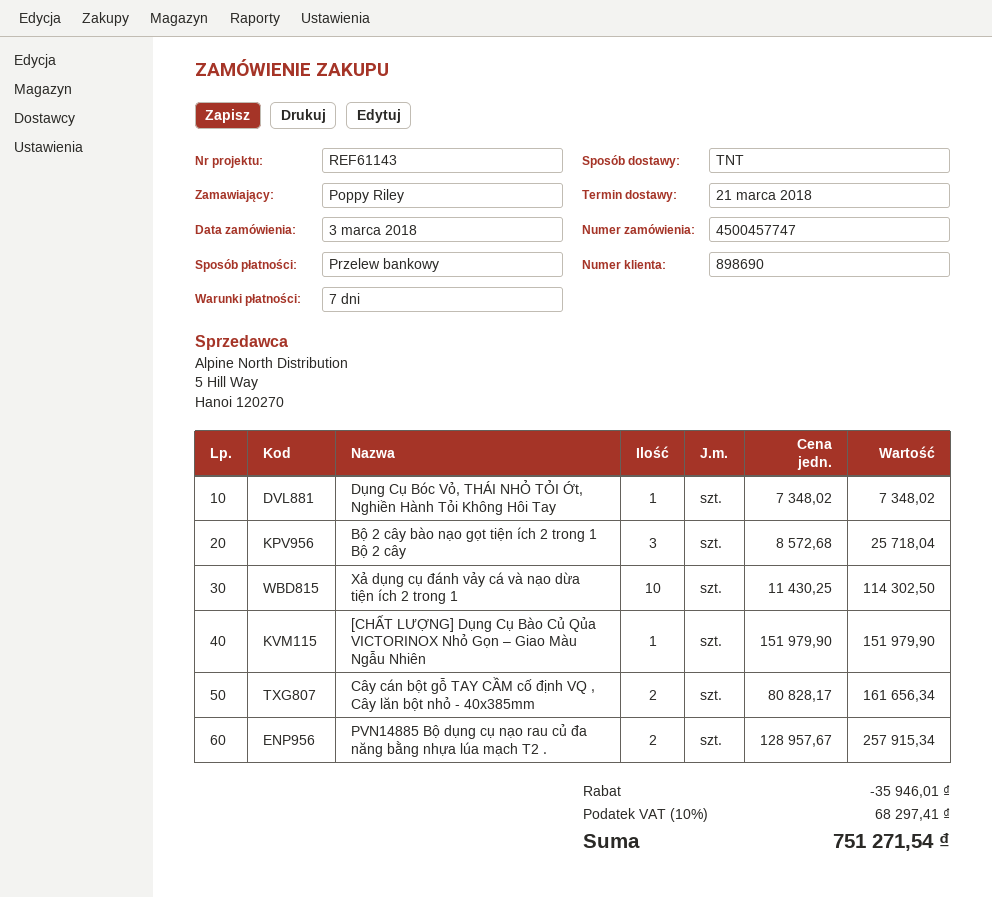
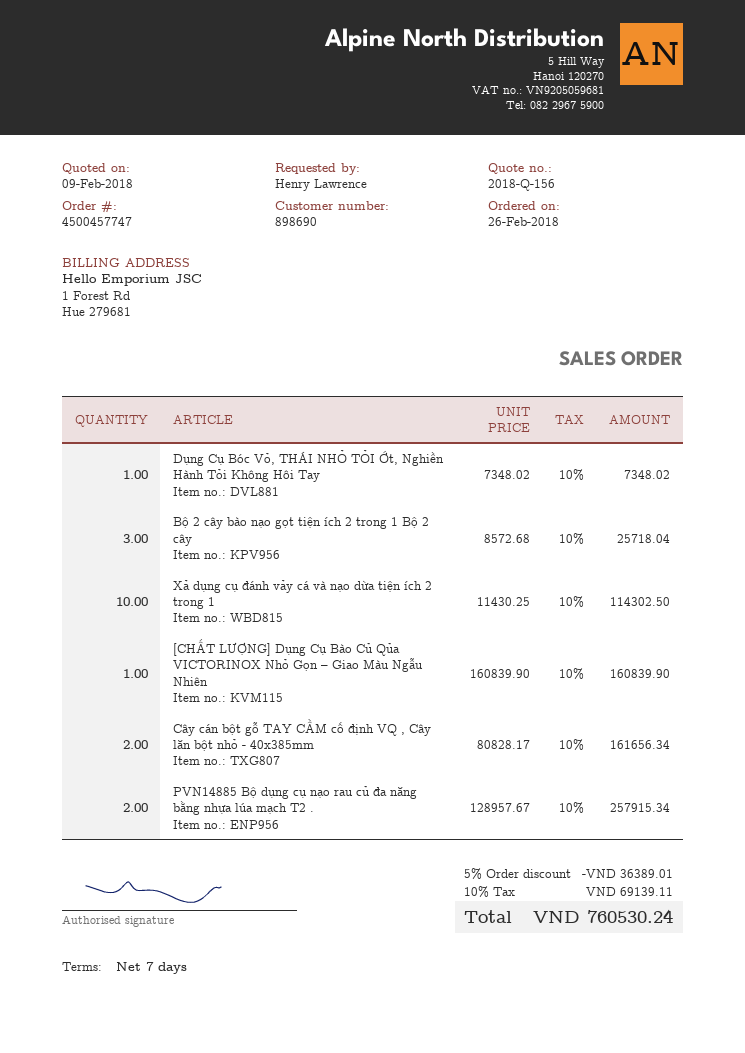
order date: 2018-03-03 -> 2018-02-26
ordered by: Poppy Riley -> Henry Lawrence
[CHẤT LƯỢNG] Dụng Cụ Bào Củ Qủa VICTORINOX Nhỏ Gọn – Giao Màu Ngẫu Nhiên: 1 x 151979.90 = 151979.90 -> 1 x 160839.90 = 160839.90
discount: 35946.01 -> 36389.01
tax: 10% = 68297.41 -> 10% = 69139.11
total: 751271.54 -> 760530.24

